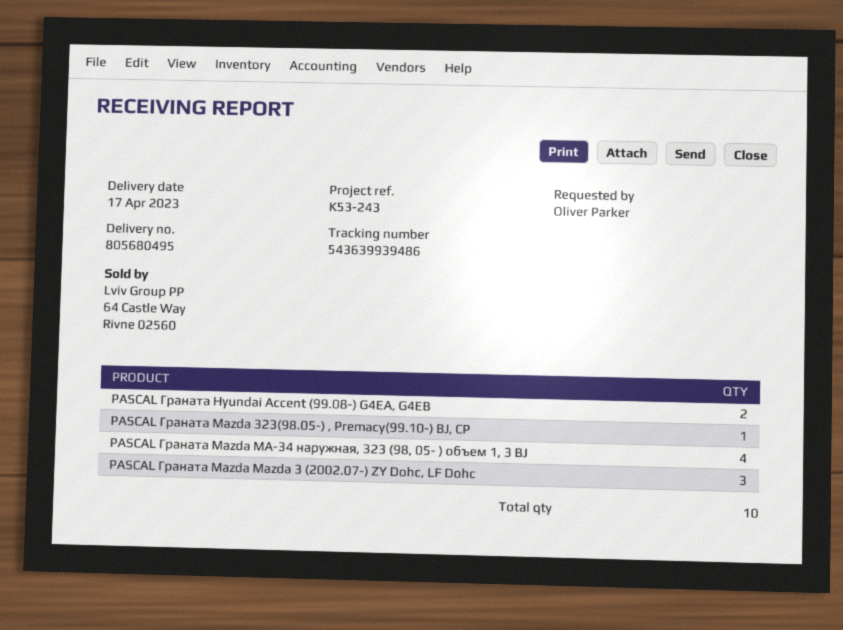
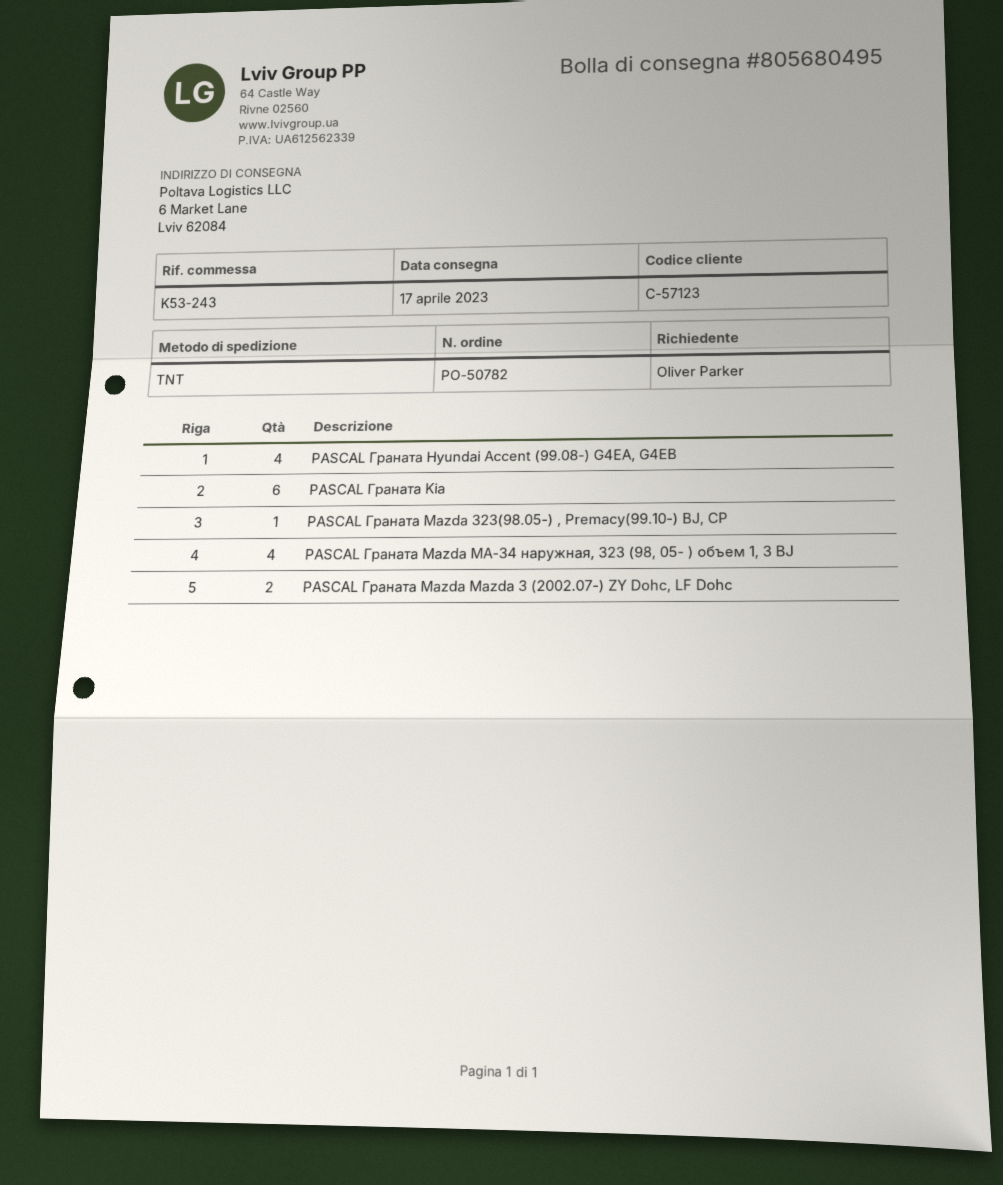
PASCAL Граната Hyundai Accent (99.08-) G4EA, G4EB: 2 -> 4
PASCAL Граната Mazda Mazda 3 (2002.07-) ZY Dohc, LF Dohc: 3 -> 2
PASCAL Граната Kia: none -> 6

